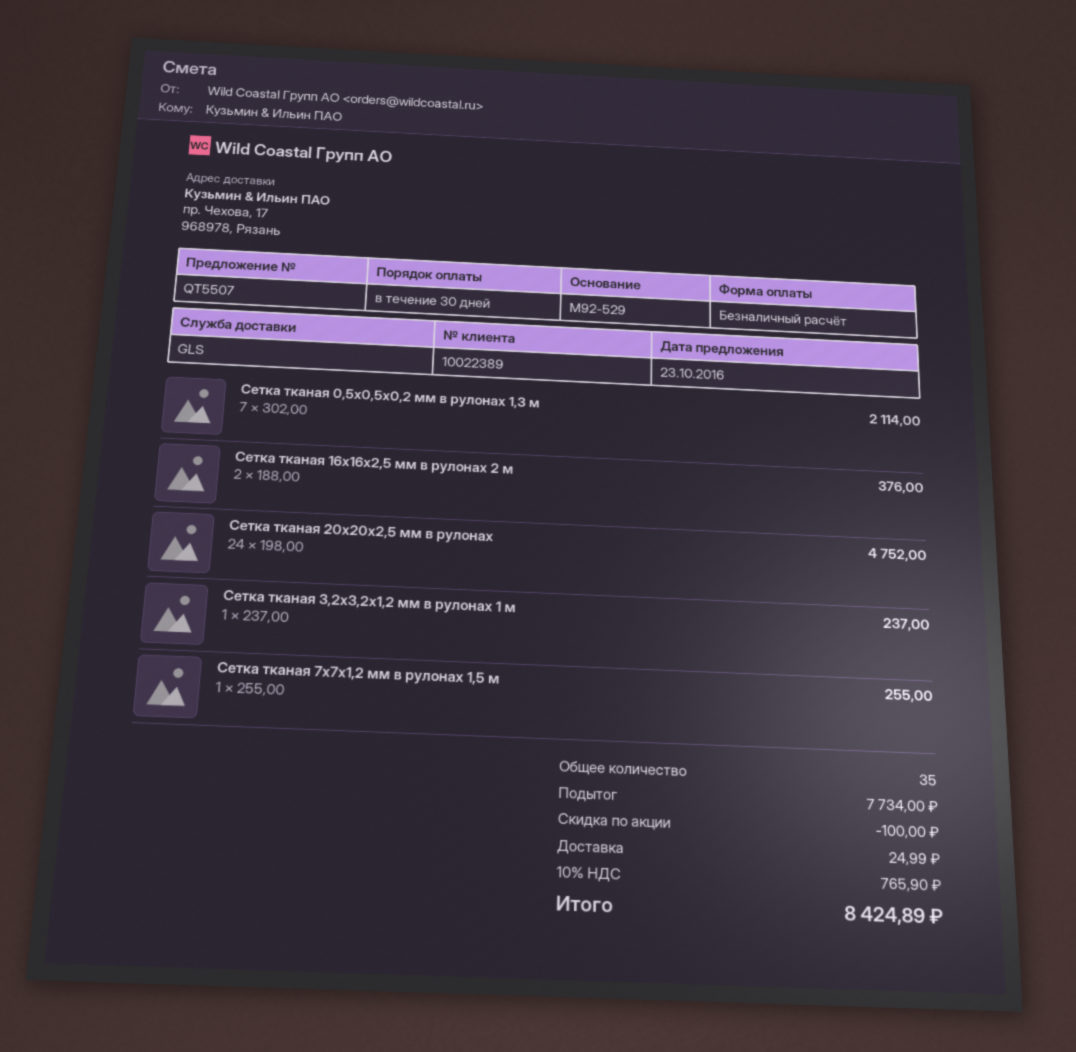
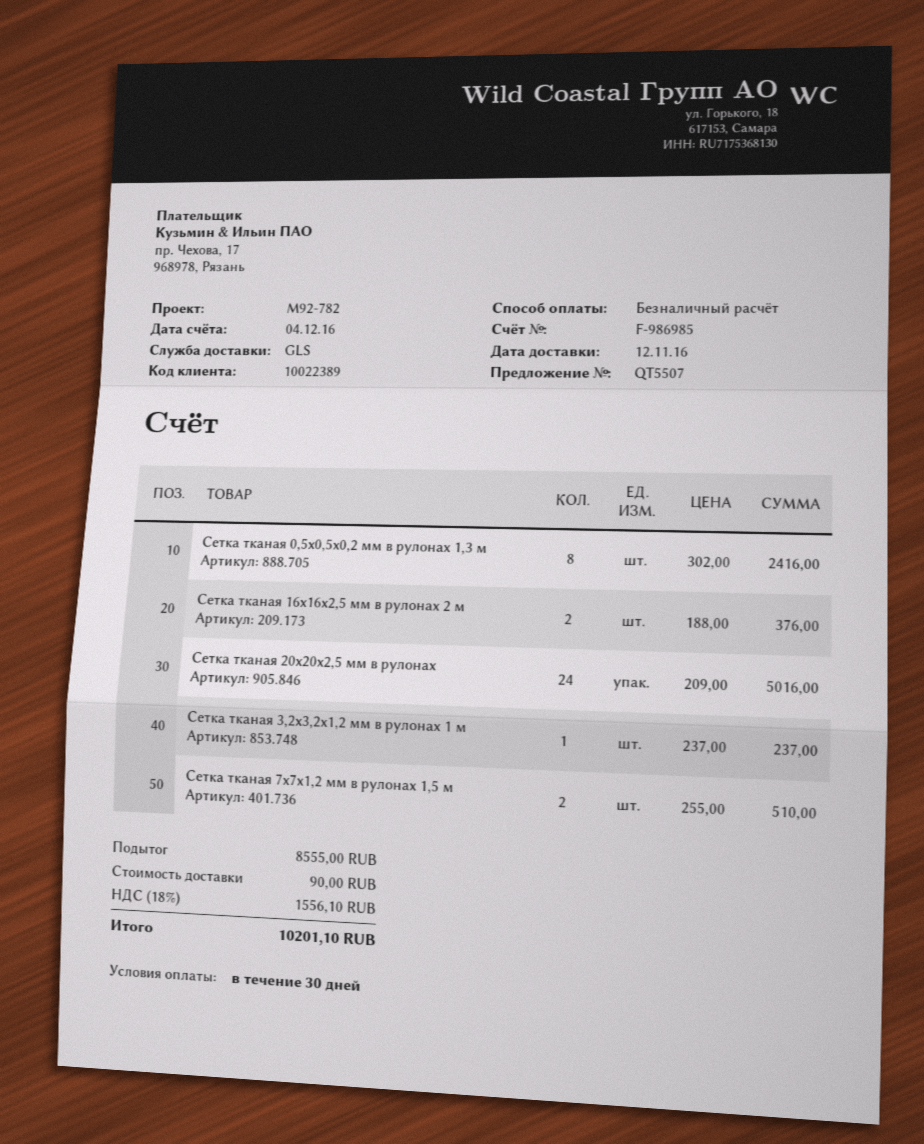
reference: M92-529 -> M92-782
Сетка тканая 0,5х0,5х0,2 мм в рулонах 1,3 м: 7 x 302.00 = 2114.00 -> 8 x 302.00 = 2416.00
Сетка тканая 20х20х2,5 мм в рулонах: 24 x 198.00 = 4752.00 -> 24 x 209.00 = 5016.00
Сетка тканая 7х7х1,2 мм в рулонах 1,5 м: 1 x 255.00 = 255.00 -> 2 x 255.00 = 510.00
subtotal: 7734.00 -> 8555.00
discount: 100.00 -> none
shipping: 24.99 -> 90.00
tax: 10% = 765.90 -> 18% = 1556.10
total: 8424.89 -> 10201.10

